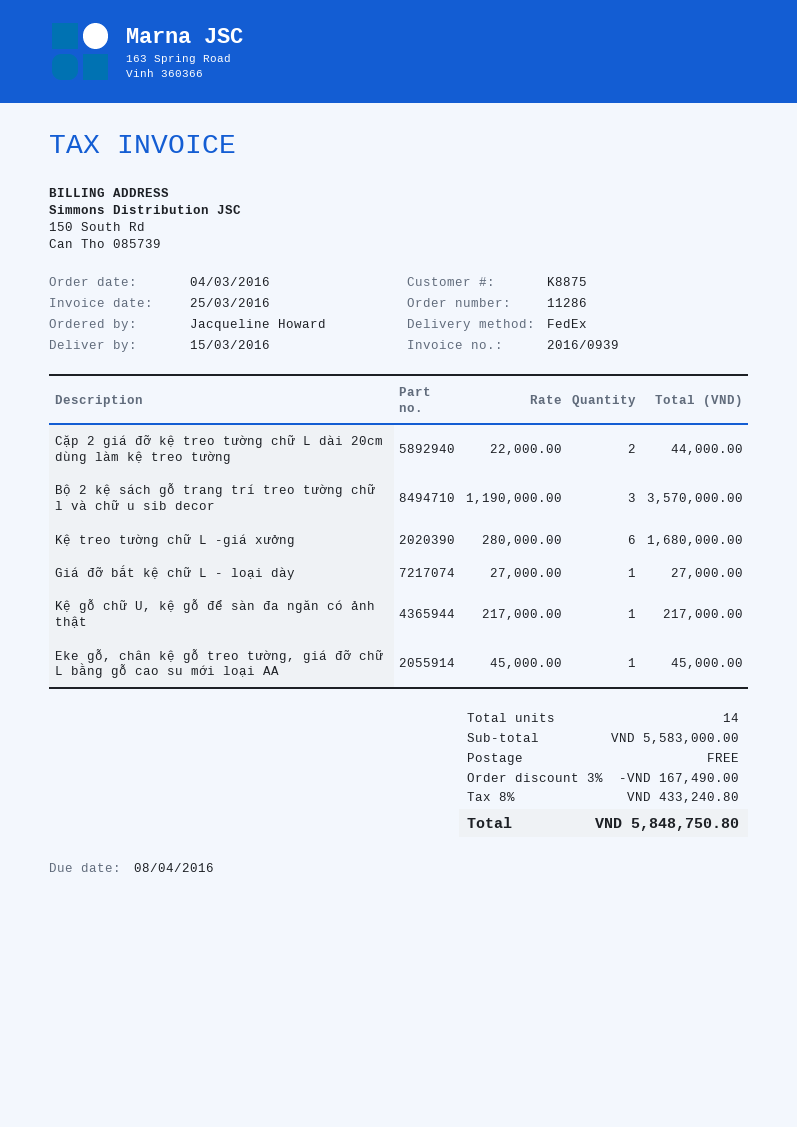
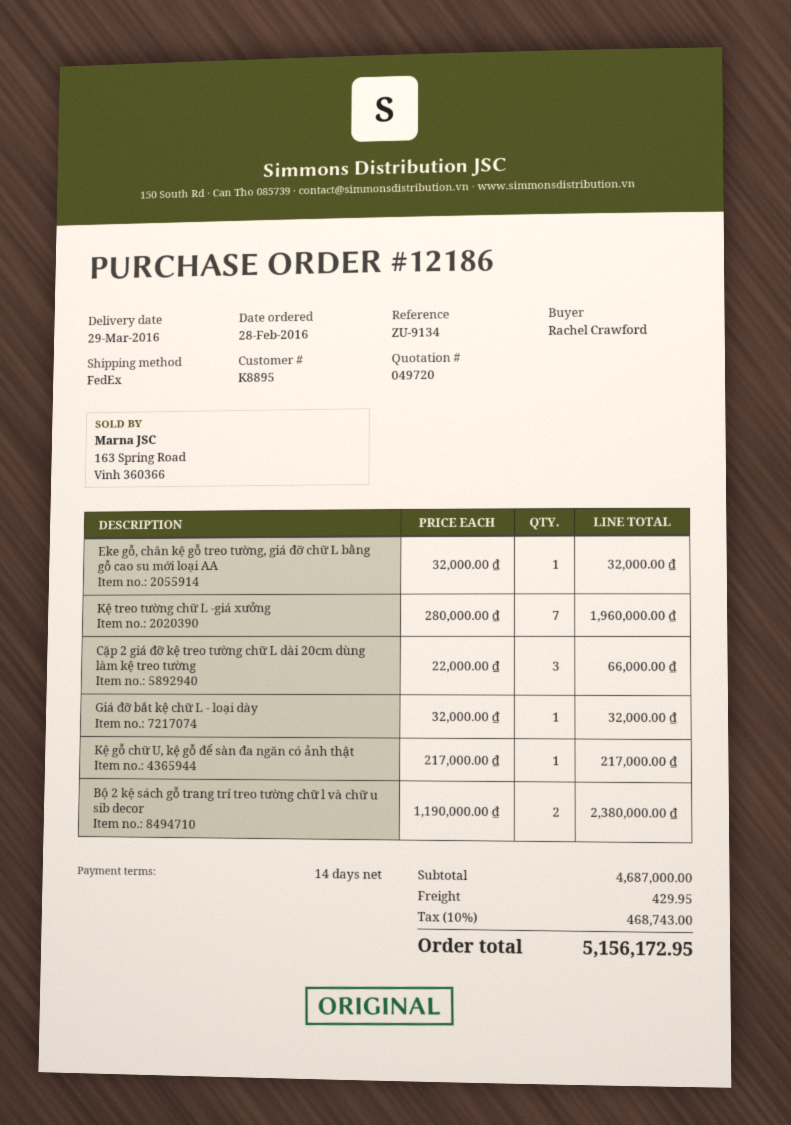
order number: 11286 -> 12186
order date: 2016-03-04 -> 2016-02-28
delivery date: 2016-03-15 -> 2016-03-29
customer number: K8875 -> K8895
ordered by: Jacqueline Howard -> Rachel Crawford
Cặp 2 giá đỡ kệ treo tường chữ L dài 20cm dùng làm kệ treo tường: 2 x 22000.00 = 44000.00 -> 3 x 22000.00 = 66000.00
Bộ 2 kệ sách gỗ trang trí treo tường chữ l và chữ u sib decor: 3 x 1190000.00 = 3570000.00 -> 2 x 1190000.00 = 2380000.00
Kệ treo tường chữ L -giá xưởng: 6 x 280000.00 = 1680000.00 -> 7 x 280000.00 = 1960000.00
Giá đỡ bắt kệ chữ L - loại dày: 1 x 27000.00 = 27000.00 -> 1 x 32000.00 = 32000.00
Eke gỗ, chân kệ gỗ treo tường, giá đỡ chữ L bằng gỗ cao su mới loại AA: 1 x 45000.00 = 45000.00 -> 1 x 32000.00 = 32000.00
subtotal: 5583000.00 -> 4687000.00
discount: 3% = 167490.00 -> none
shipping: 0.00 -> 429.95
tax: 8% = 433240.80 -> 10% = 468743.00
total: 5848750.80 -> 5156172.95

